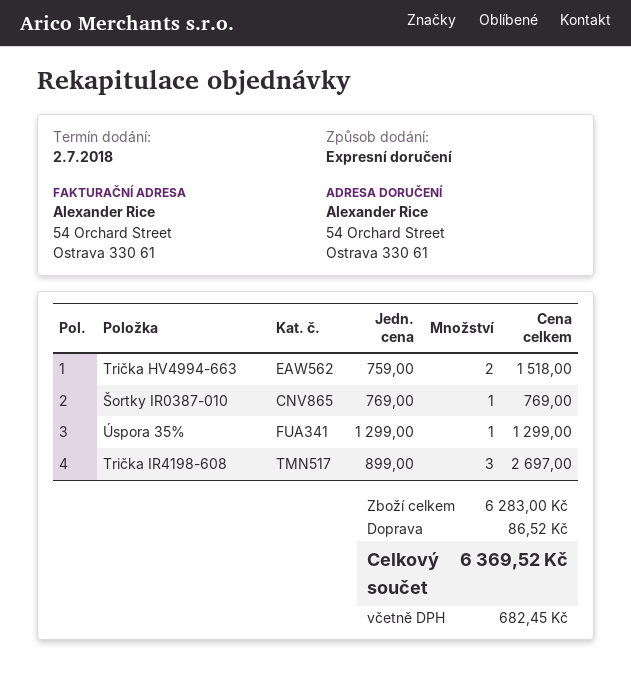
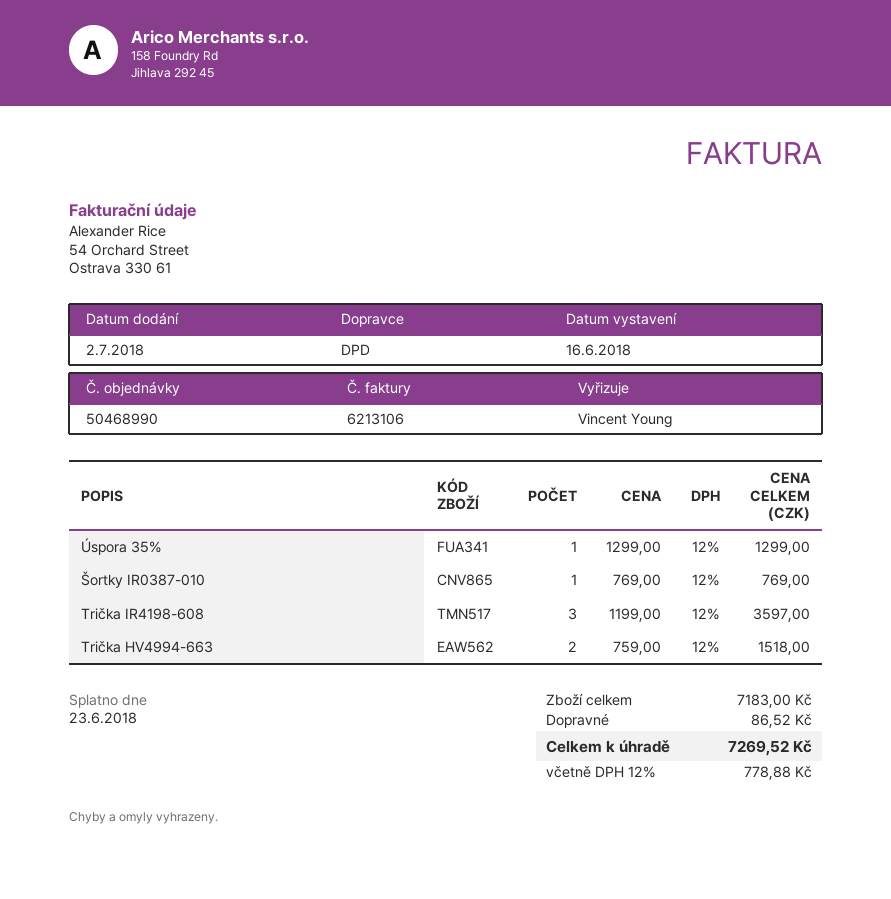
shipping method: express -> DPD
Trička IR4198-608: 3 x 899.00 = 2697.00 -> 3 x 1199.00 = 3597.00
subtotal: 6283.00 -> 7183.00
tax: 682.45 -> 778.88
total: 6369.52 -> 7269.52

